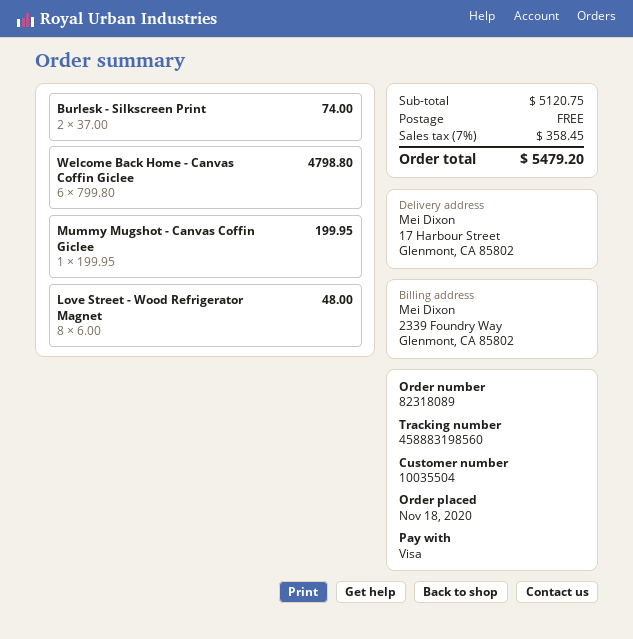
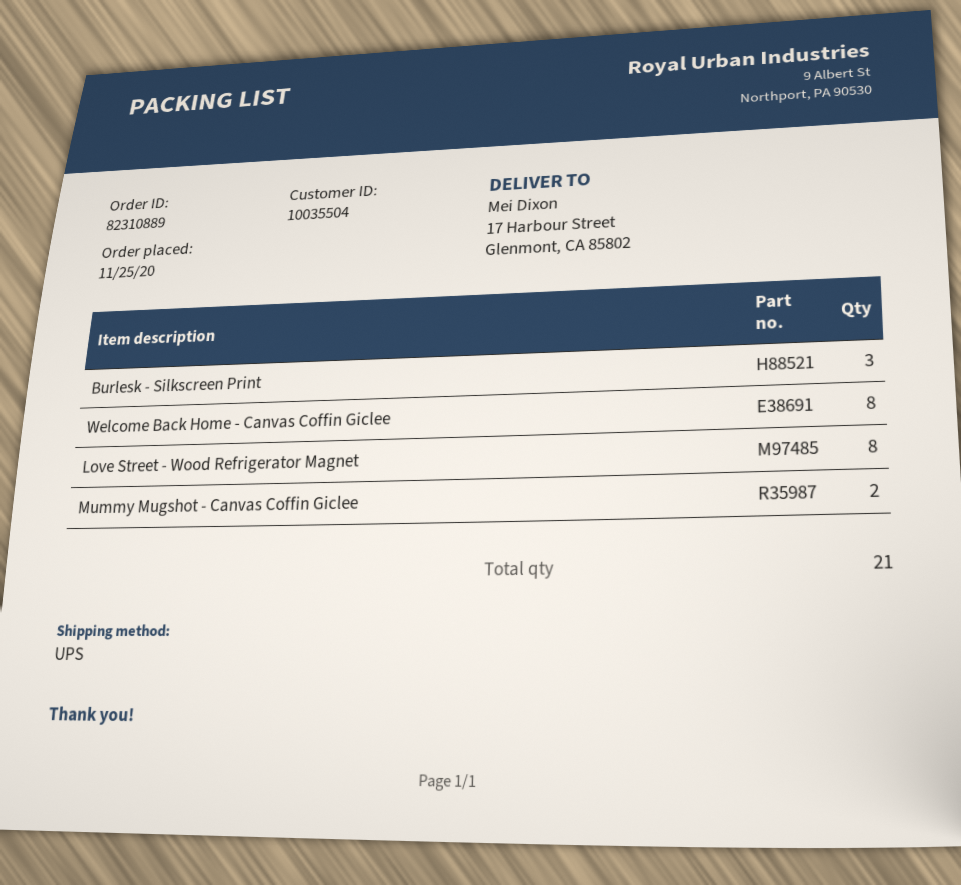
order number: 82318089 -> 82310889
order date: 2020-11-18 -> 2020-11-25
Burlesk - Silkscreen Print: 2 -> 3
Welcome Back Home - Canvas Coffin Giclee: 6 -> 8
Mummy Mugshot - Canvas Coffin Giclee: 1 -> 2

